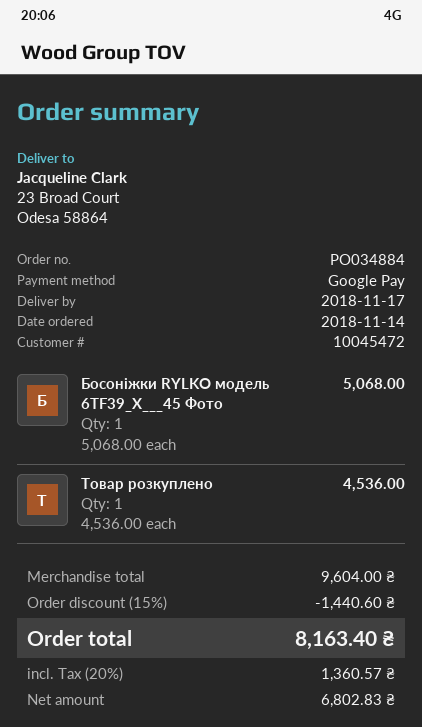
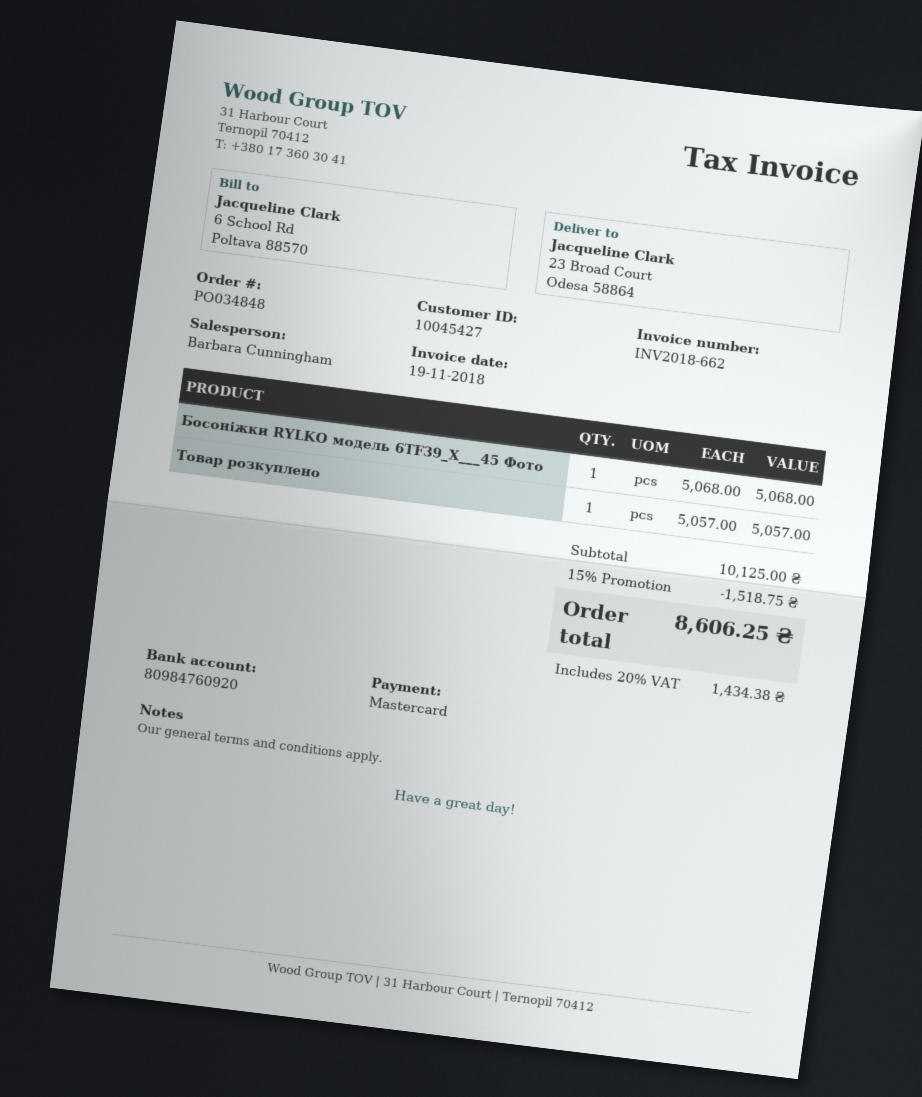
order number: PO034884 -> PO034848
customer number: 10045472 -> 10045427
payment method: Google Pay -> Mastercard
Товар розкуплено: 1 x 4536.00 = 4536.00 -> 1 x 5057.00 = 5057.00
subtotal: 9604.00 -> 10125.00
discount: 15% = 1440.60 -> 15% = 1518.75
tax: 20% = 1360.57 -> 20% = 1434.38
total: 8163.40 -> 8606.25

